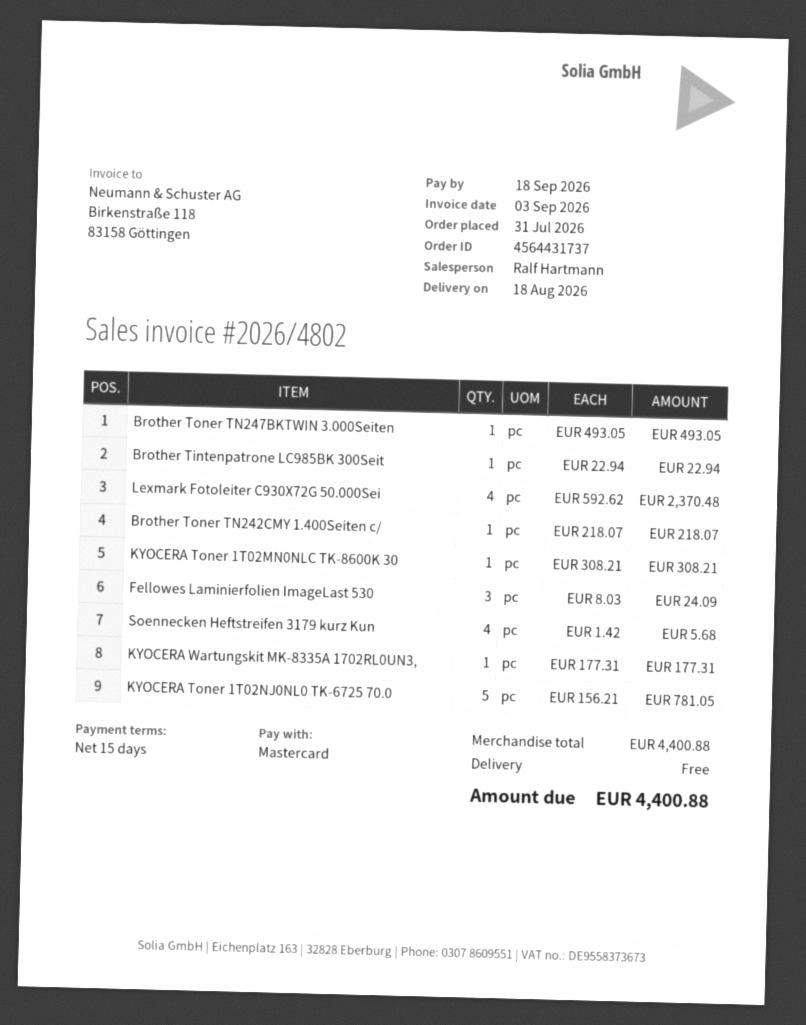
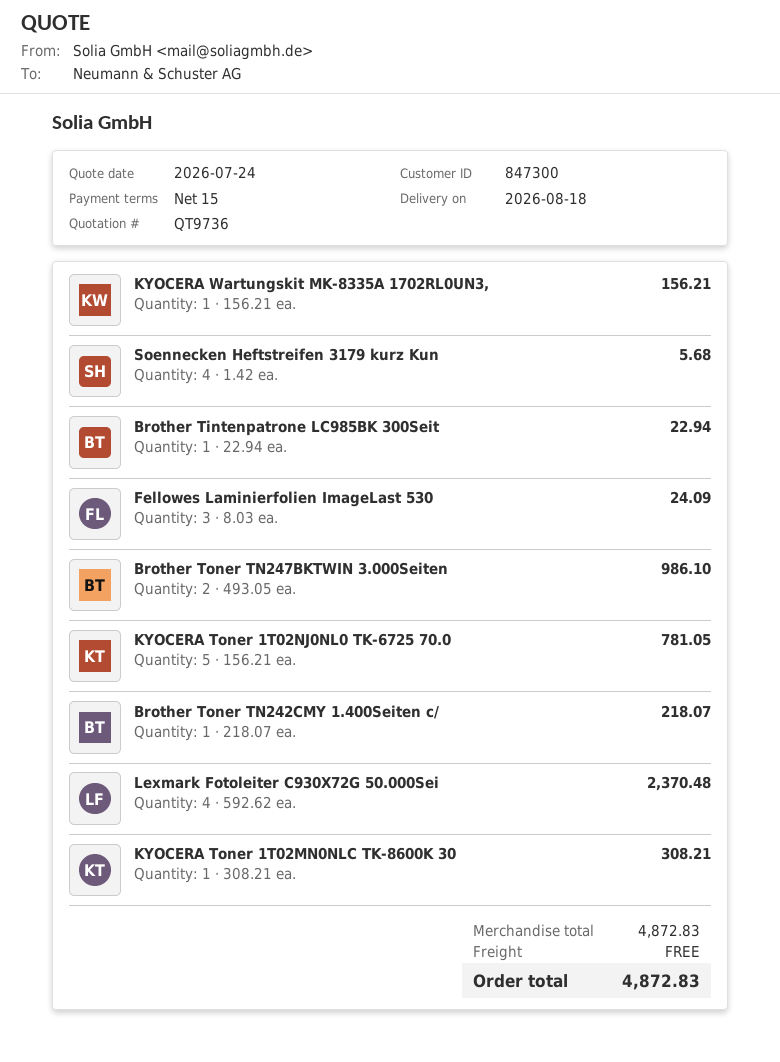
Brother Toner TN247BKTWIN 3.000Seiten: 1 x 493.05 = 493.05 -> 2 x 493.05 = 986.10
KYOCERA Wartungskit MK-8335A 1702RL0UN3,: 1 x 177.31 = 177.31 -> 1 x 156.21 = 156.21
subtotal: 4400.88 -> 4872.83
total: 4400.88 -> 4872.83

